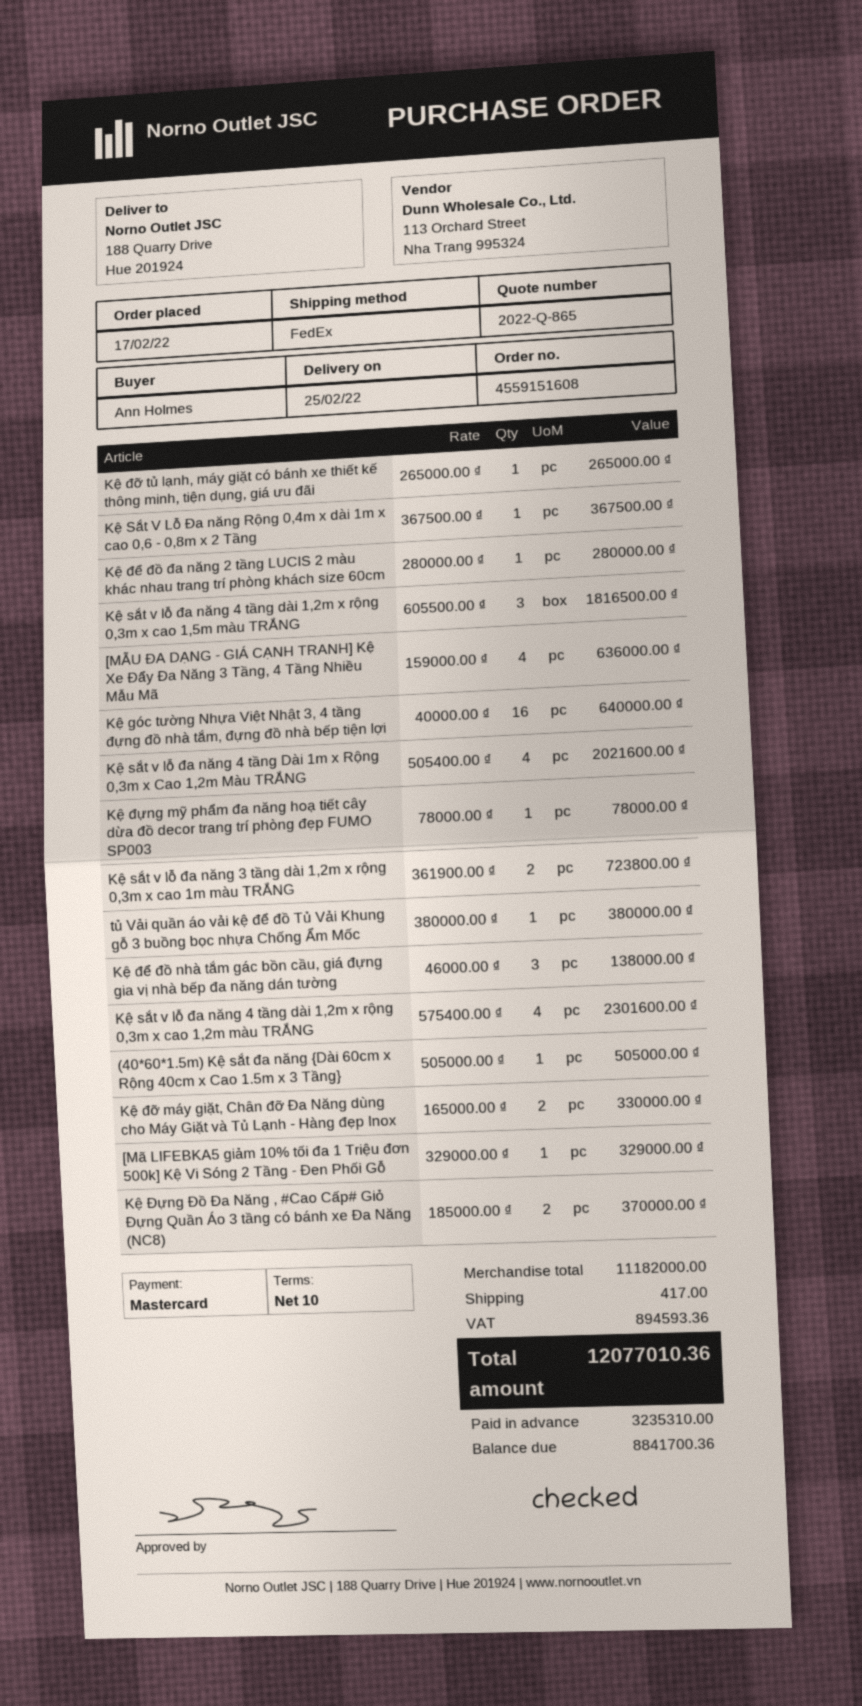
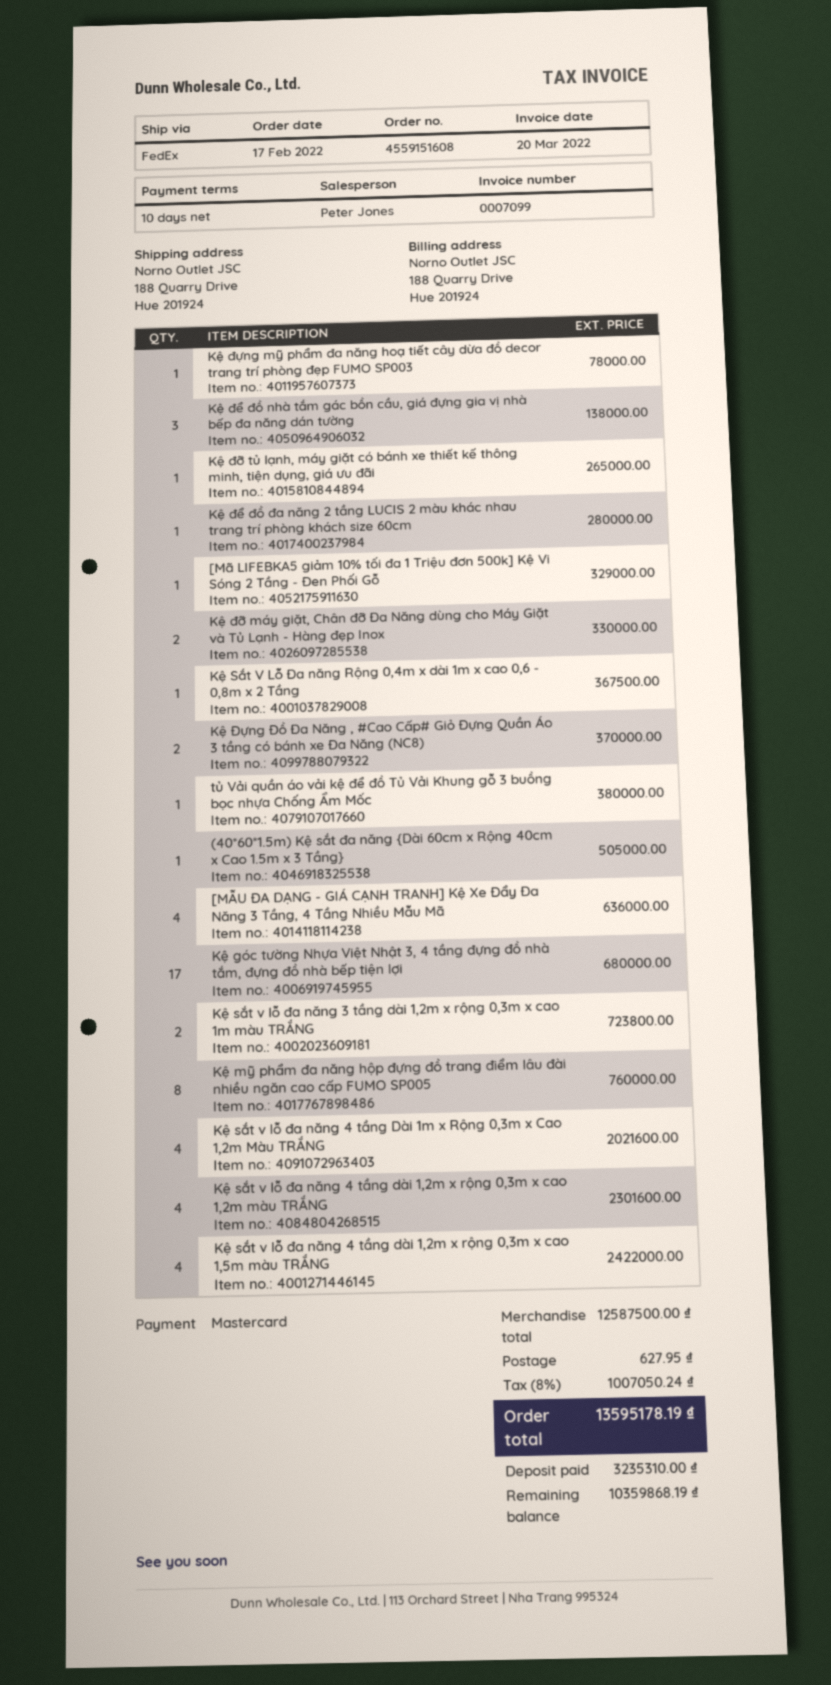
Kệ sắt v lỗ đa năng 4 tầng dài 1,2m x rộng 0,3m x cao 1,5m màu TRẮNG: 3 for 1816500.00 -> 4 for 2422000.00
Kệ góc tường Nhựa Việt Nhật 3, 4 tầng đựng đồ nhà tắm, đựng đồ nhà bếp tiện lợi: 16 for 640000.00 -> 17 for 680000.00
Kệ mỹ phẩm đa năng hộp đựng đồ trang điểm lâu đài nhiều ngăn cao cấp FUMO SP005: none -> 8 for 760000.00
subtotal: 11182000.00 -> 12587500.00
shipping: 417.00 -> 627.95
tax: 894593.36 -> 1007050.24
total: 12077010.36 -> 13595178.19
balance: 8841700.36 -> 10359868.19

